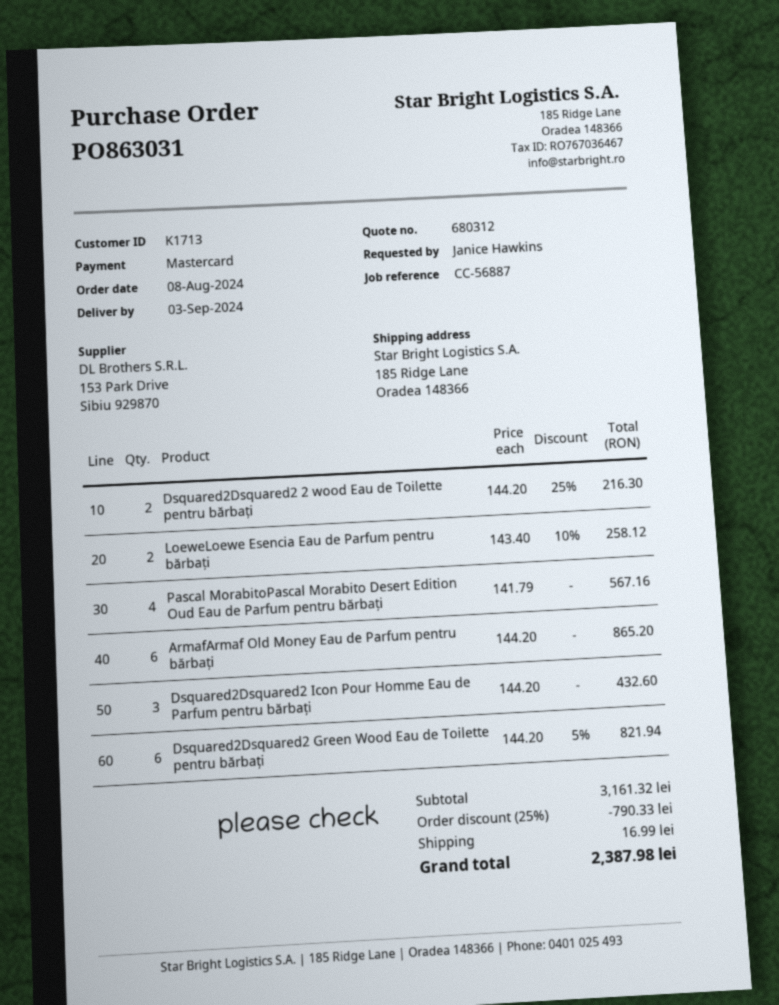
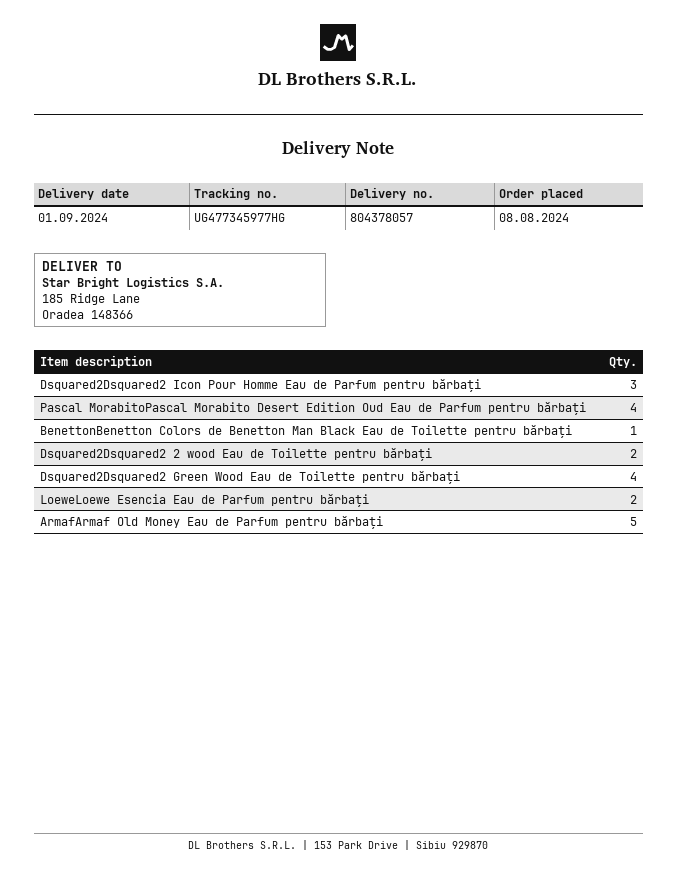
delivery date: 2024-09-03 -> 2024-09-01
ArmafArmaf Old Money Eau de Parfum pentru bărbați: 6 -> 5
Dsquared2Dsquared2 Green Wood Eau de Toilette pentru bărbați: 6 -> 4
BenettonBenetton Colors de Benetton Man Black Eau de Toilette pentru bărbați: none -> 1

